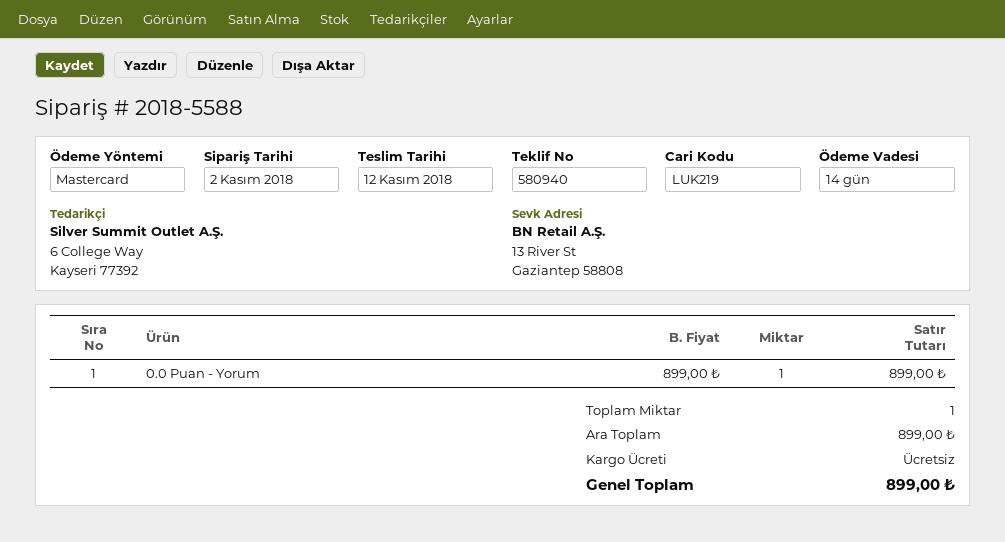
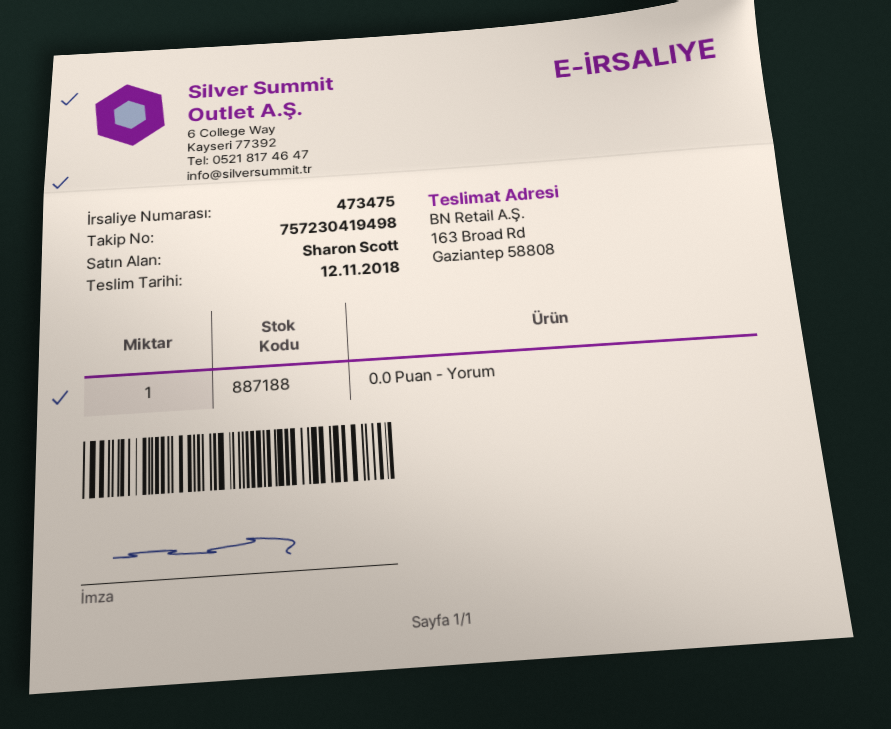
ship to: 13 River St, Gaziantep 58808 -> 163 Broad Rd, Gaziantep 58808

